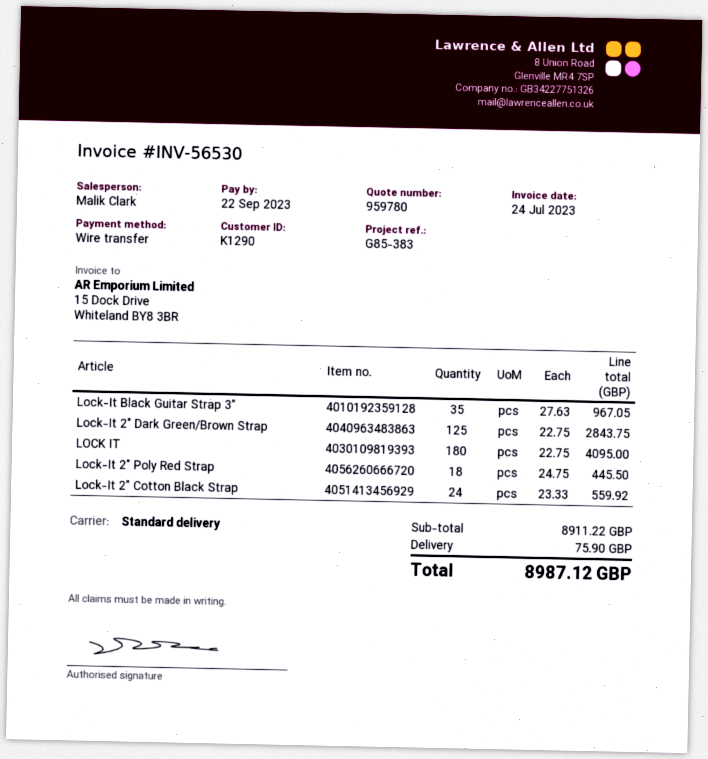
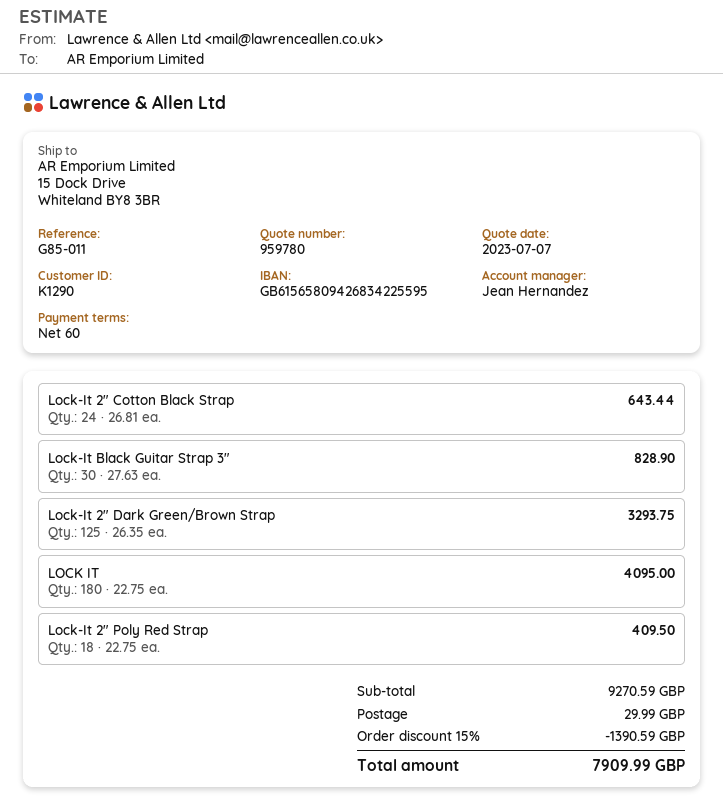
reference: G85-383 -> G85-011
sales rep: Malik Clark -> Jean Hernandez
Lock-It Black Guitar Strap 3": 35 x 27.63 = 967.05 -> 30 x 27.63 = 828.90
Lock-It 2" Dark Green/Brown Strap: 125 x 22.75 = 2843.75 -> 125 x 26.35 = 3293.75
Lock-It 2" Poly Red Strap: 18 x 24.75 = 445.50 -> 18 x 22.75 = 409.50
Lock-It 2" Cotton Black Strap: 24 x 23.33 = 559.92 -> 24 x 26.81 = 643.44
subtotal: 8911.22 -> 9270.59
discount: none -> 15% = 1390.59
shipping: 75.90 -> 29.99
total: 8987.12 -> 7909.99

